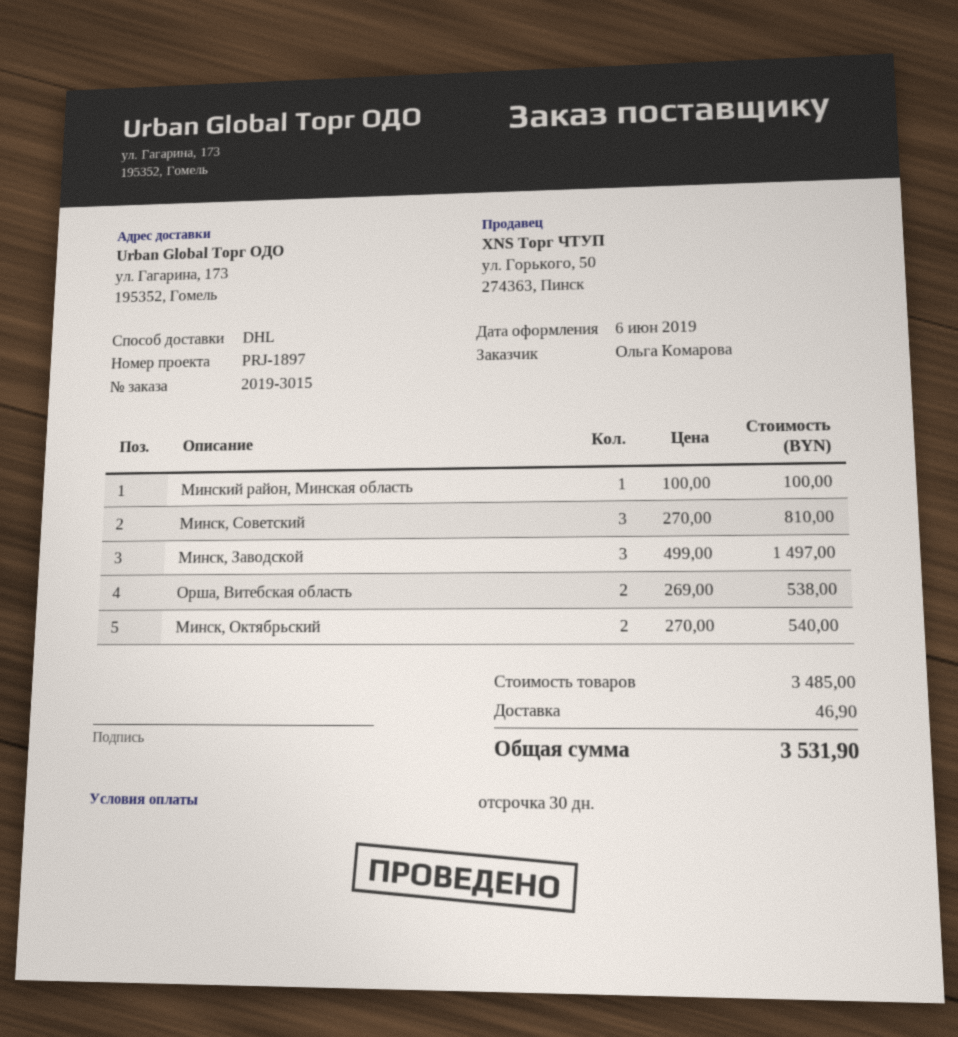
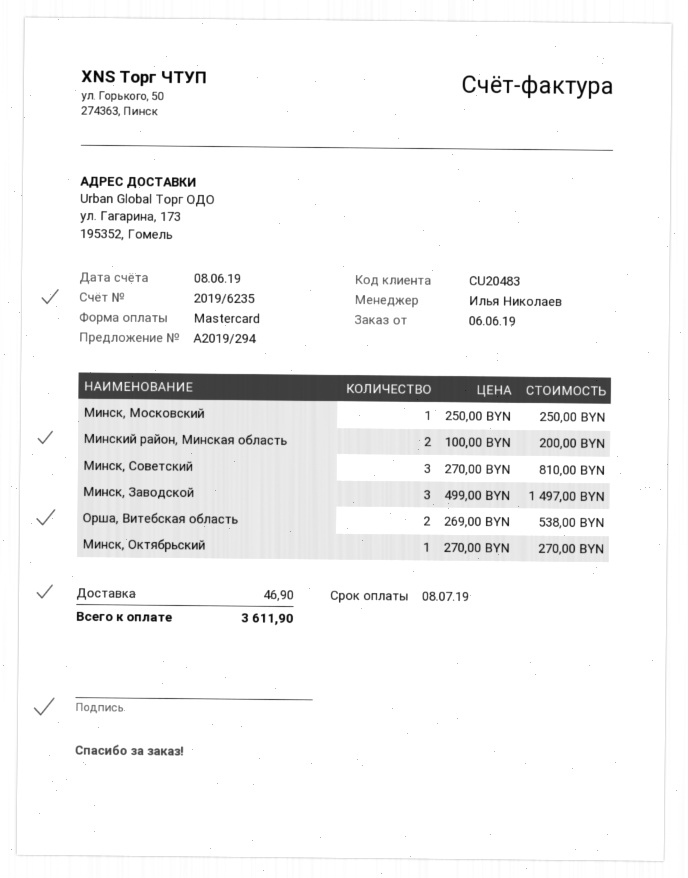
Минский район, Минская область: 1 x 100.00 = 100.00 -> 2 x 100.00 = 200.00
Минск, Октябрьский: 2 x 270.00 = 540.00 -> 1 x 270.00 = 270.00
Минск, Московский: none -> 1 x 250.00 = 250.00
total: 3531.90 -> 3611.90

